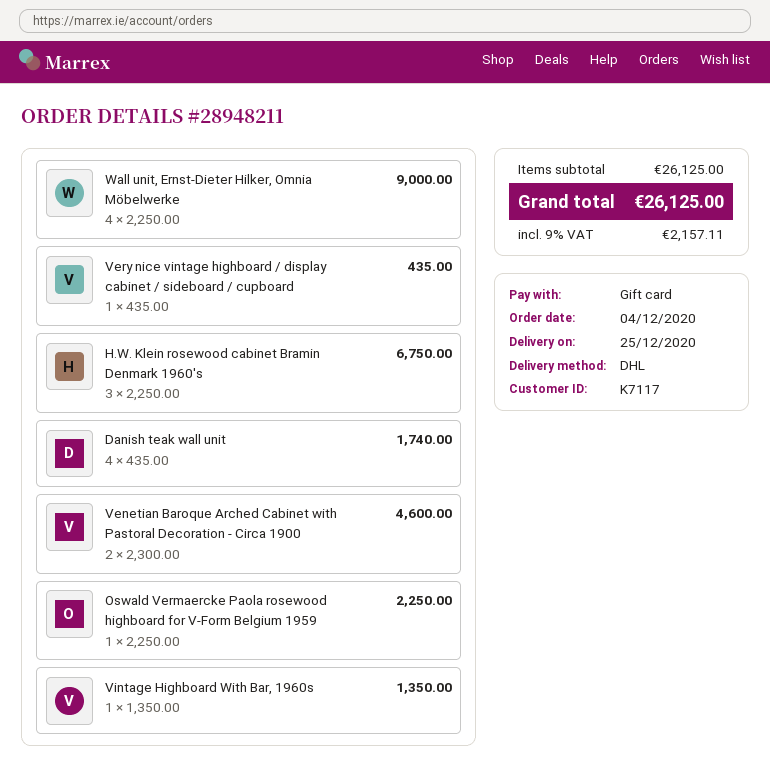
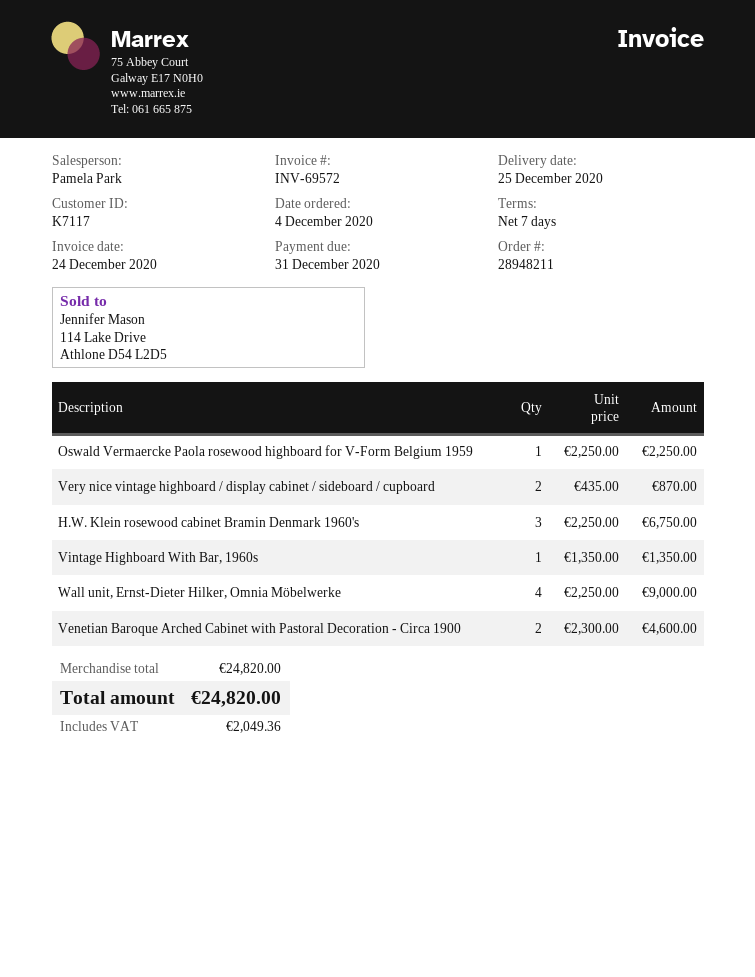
Very nice vintage highboard / display cabinet / sideboard / cupboard: 1 x 435.00 = 435.00 -> 2 x 435.00 = 870.00
Danish teak wall unit: 4 x 435.00 = 1740.00 -> none
subtotal: 26125.00 -> 24820.00
tax: 2157.11 -> 2049.36
total: 26125.00 -> 24820.00

